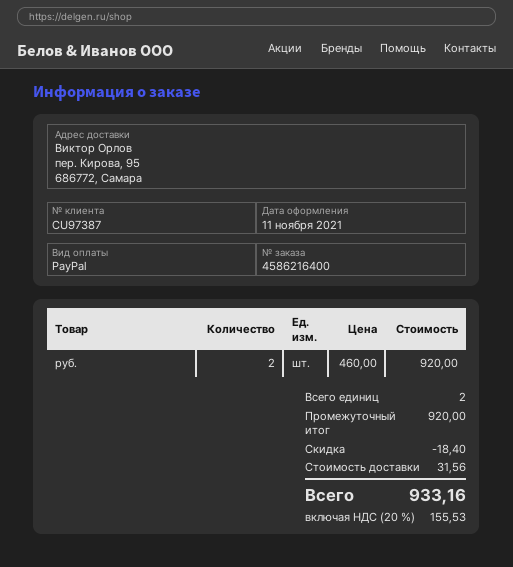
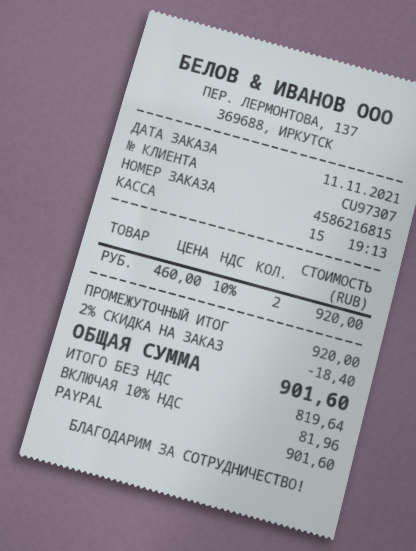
order number: 4586216400 -> 4586216815
customer number: CU97387 -> CU97307
shipping: 31.56 -> none
tax: 20% = 155.53 -> 10% = 81.96
total: 933.16 -> 901.60

